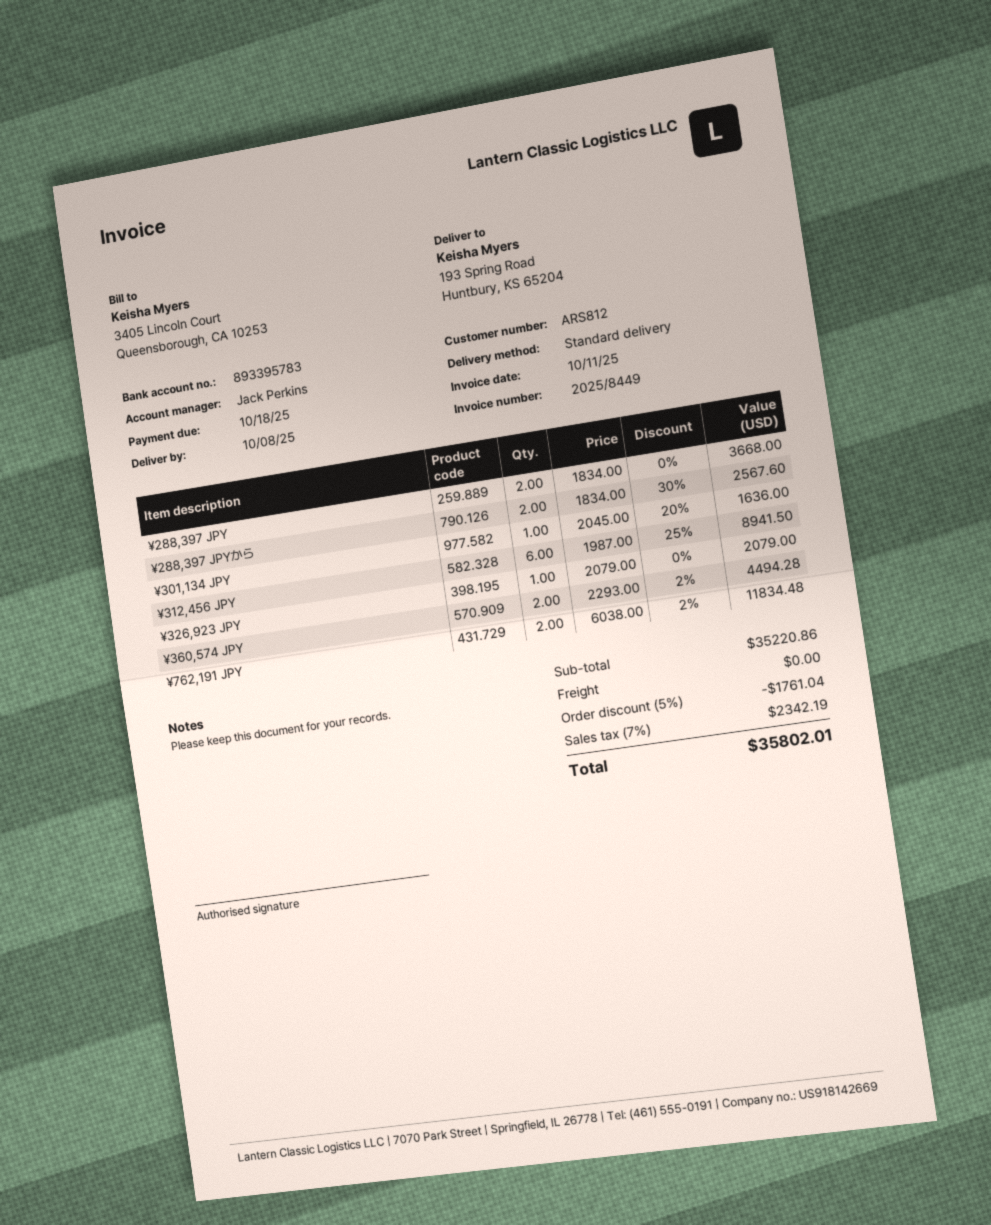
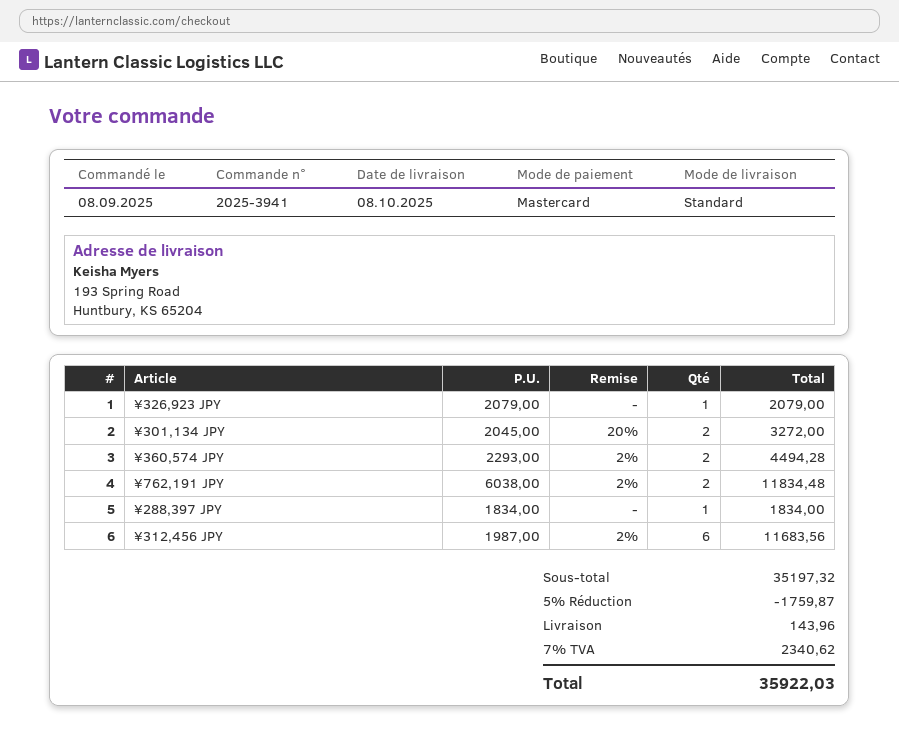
¥288,397 JPY: 2 x 1834.00 = 3668.00 -> 1 x 1834.00 = 1834.00
¥288,397 JPYから: 2 x 1834.00 - 30% = 2567.60 -> none
¥301,134 JPY: 1 x 2045.00 - 20% = 1636.00 -> 2 x 2045.00 - 20% = 3272.00
¥312,456 JPY: 6 x 1987.00 - 25% = 8941.50 -> 6 x 1987.00 - 2% = 11683.56
subtotal: 35220.86 -> 35197.32
discount: 5% = 1761.04 -> 5% = 1759.87
shipping: 0.00 -> 143.96
tax: 7% = 2342.19 -> 7% = 2340.62
total: 35802.01 -> 35922.03

